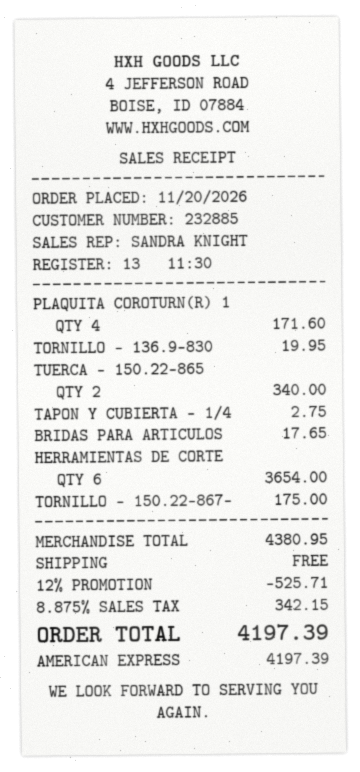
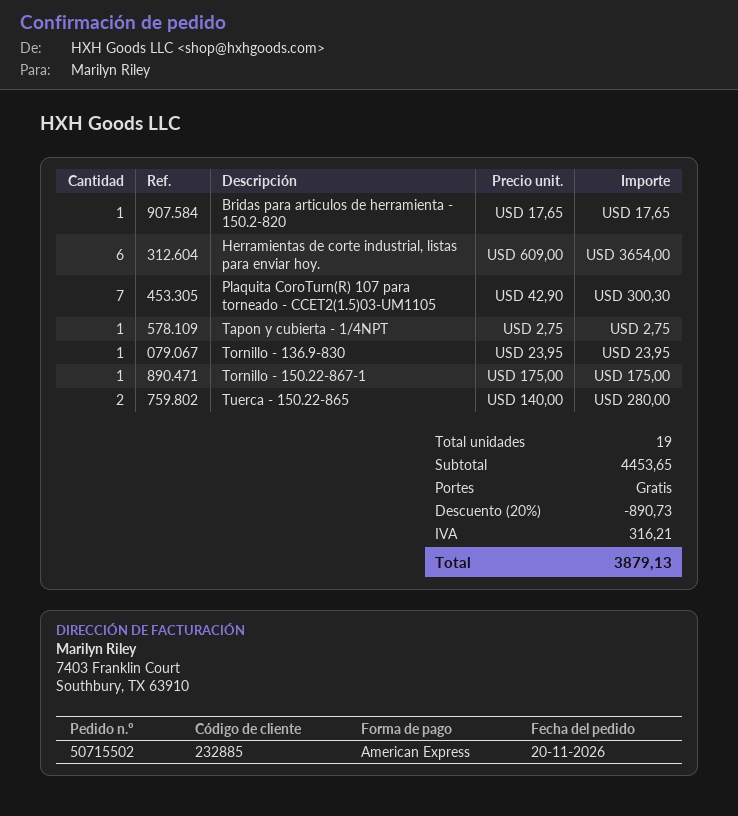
PLAQUITA COROTURN(R) 1: 4 for 171.60 -> 7 for 300.30
TORNILLO - 136.9-830: 1 for 19.95 -> 1 for 23.95
TUERCA - 150.22-865: 2 for 340.00 -> 2 for 280.00
subtotal: 4380.95 -> 4453.65
discount: 12% = 525.71 -> 20% = 890.73
tax: 342.15 -> 316.21
total: 4197.39 -> 3879.13

